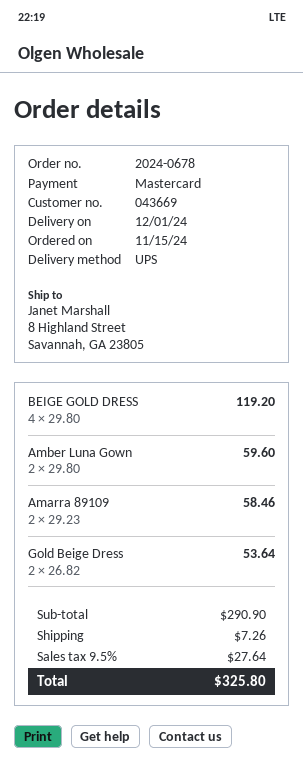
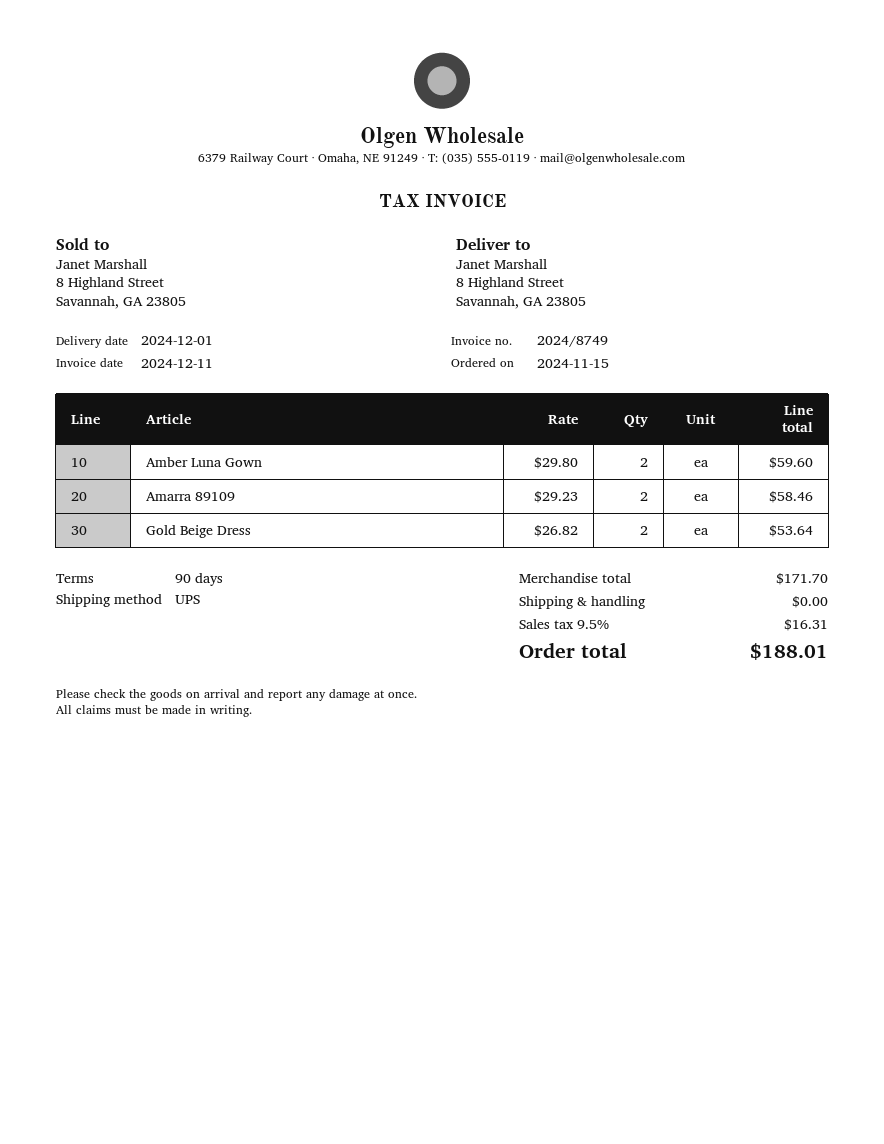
BEIGE GOLD DRESS: 4 x 29.80 = 119.20 -> none
subtotal: 290.90 -> 171.70
shipping: 7.26 -> 0.00
tax: 9.5% = 27.64 -> 9.5% = 16.31
total: 325.80 -> 188.01

